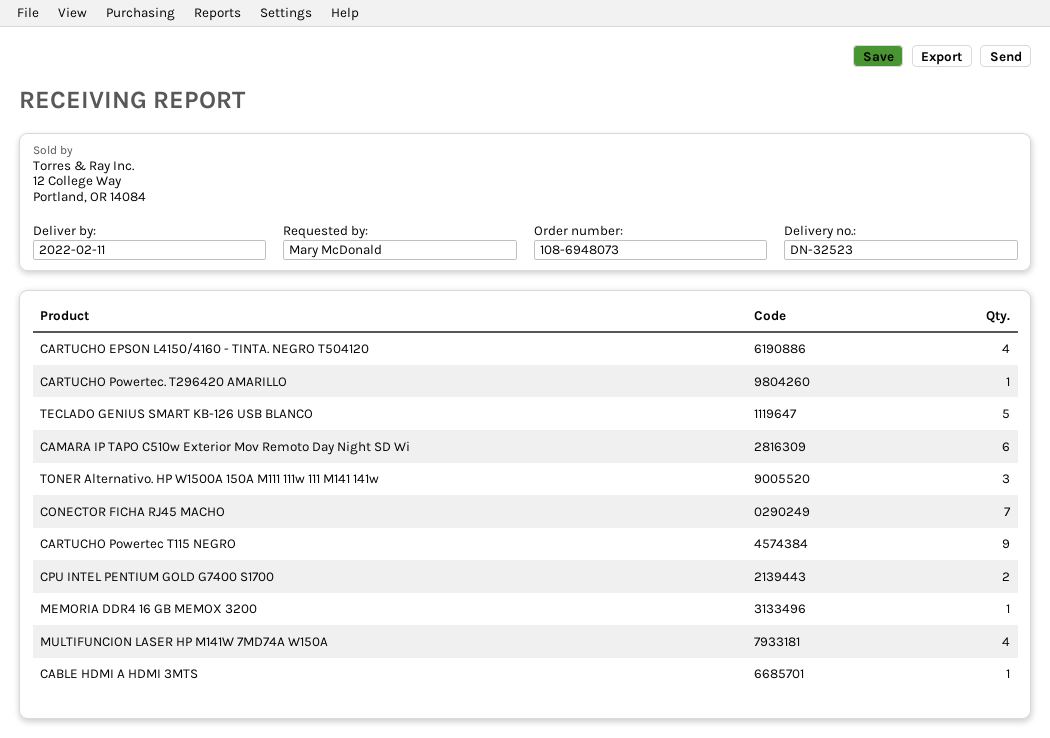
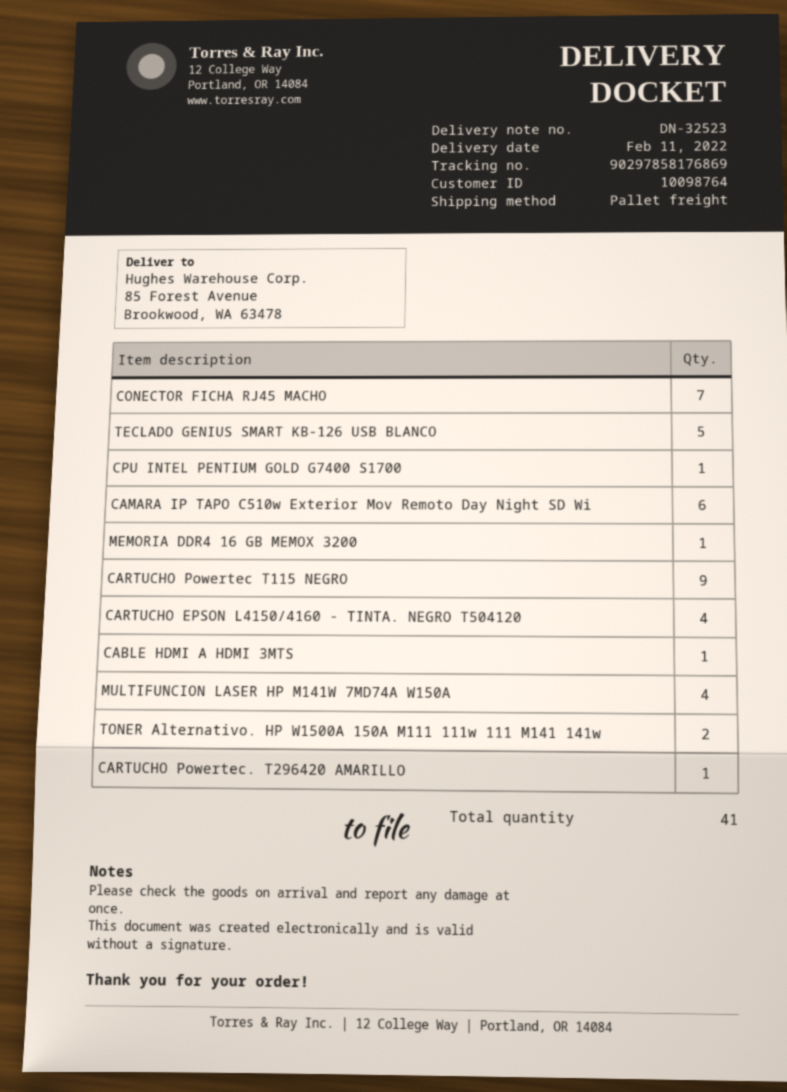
TONER Alternativo. HP W1500A 150A M111 111w 111 M141 141w: 3 -> 2
CPU INTEL PENTIUM GOLD G7400 S1700: 2 -> 1

